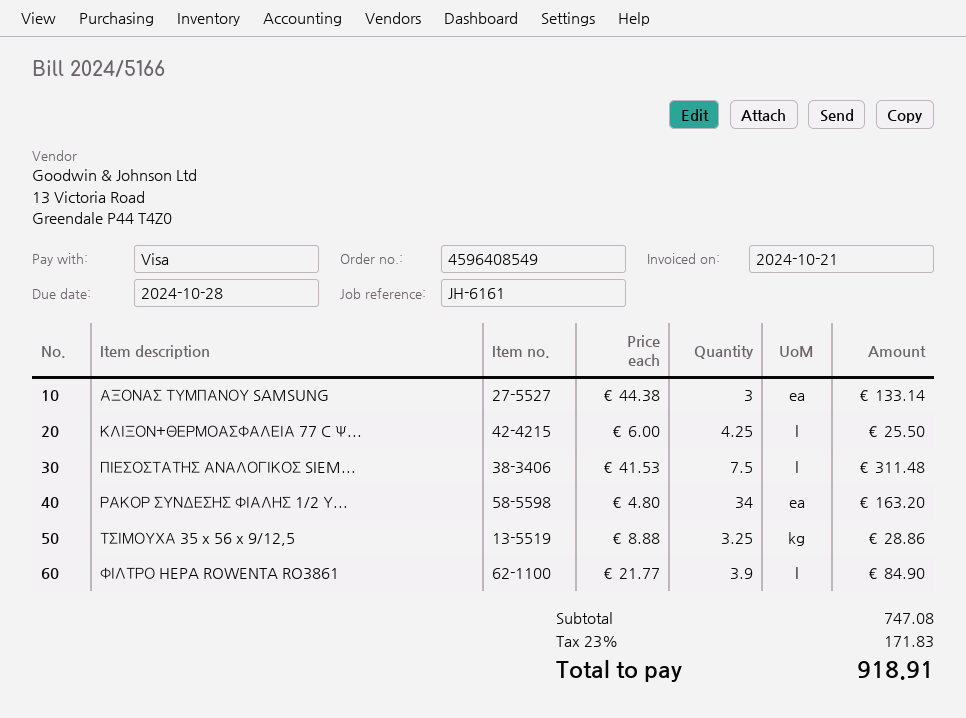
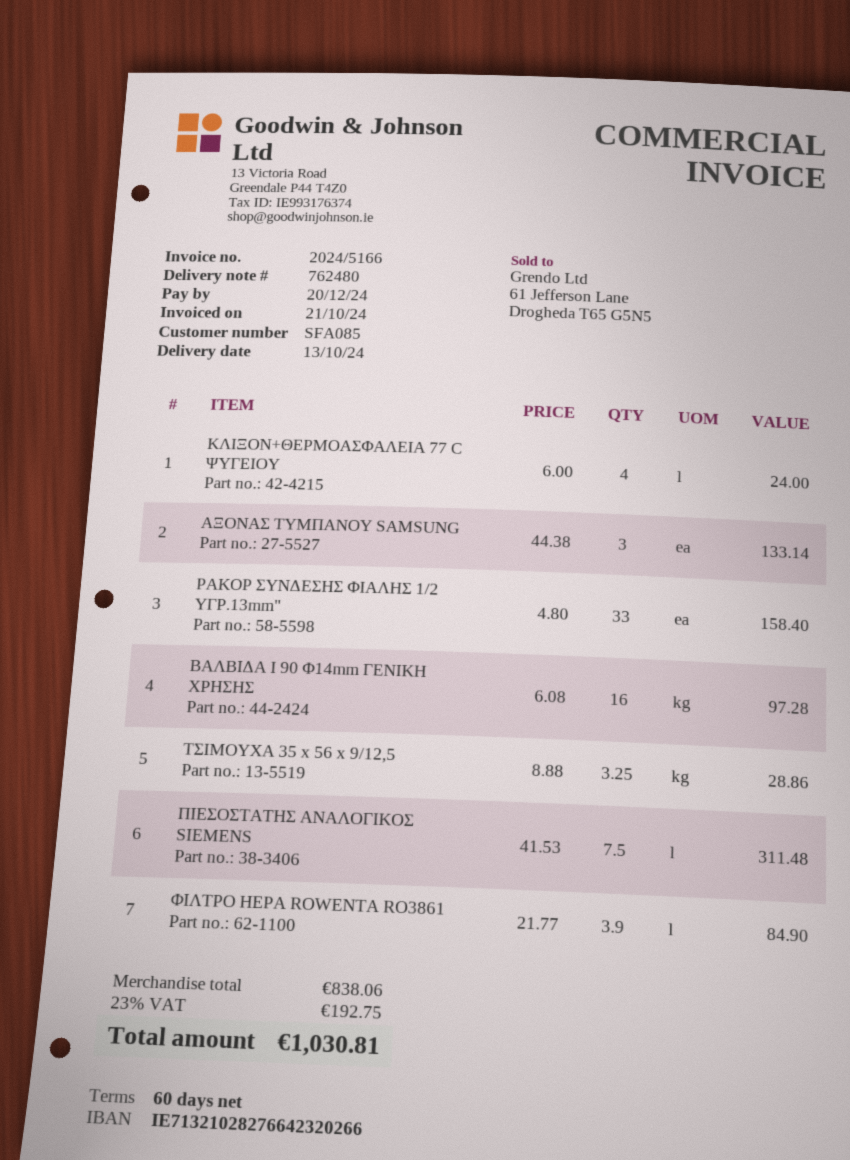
due date: 2024-10-28 -> 2024-12-20
ΚΛΙΞΟΝ+ΘΕΡΜΟΑΣΦΑΛΕΙΑ 77 C Ψ...: 4.25 x 6.00 = 25.50 -> 4 x 6.00 = 24.00
ΡΑΚΟΡ ΣΥΝΔΕΣΗΣ ΦΙΑΛΗΣ 1/2 Υ...: 34 x 4.80 = 163.20 -> 33 x 4.80 = 158.40
ΒΑΛΒΙΔΑ I 90 Φ14mm ΓΕΝΙΚΗ ΧΡΗΣΗΣ: none -> 16 x 6.08 = 97.28
subtotal: 747.08 -> 838.06
tax: 23% = 171.83 -> 23% = 192.75
total: 918.91 -> 1030.81

